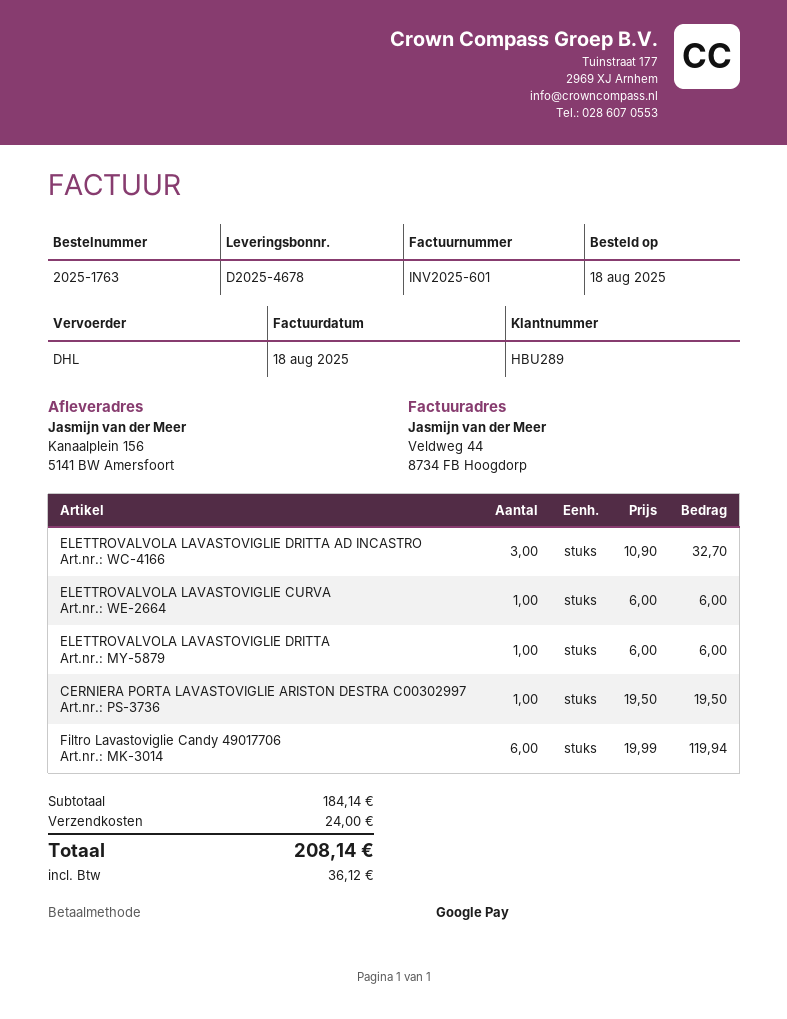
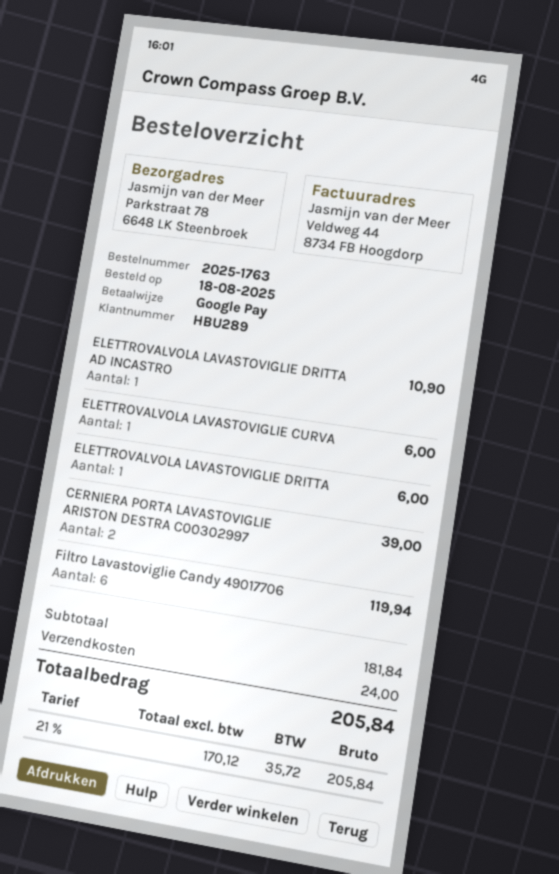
ship to: Kanaalplein 156, 5141 BW Amersfoort -> Parkstraat 78, 6648 LK Steenbroek
ELETTROVALVOLA LAVASTOVIGLIE DRITTA AD INCASTRO: 3 for 32.70 -> 1 for 10.90
CERNIERA PORTA LAVASTOVIGLIE ARISTON DESTRA C00302997: 1 for 19.50 -> 2 for 39.00
subtotal: 184.14 -> 181.84
tax: 36.12 -> 35.72
total: 208.14 -> 205.84

